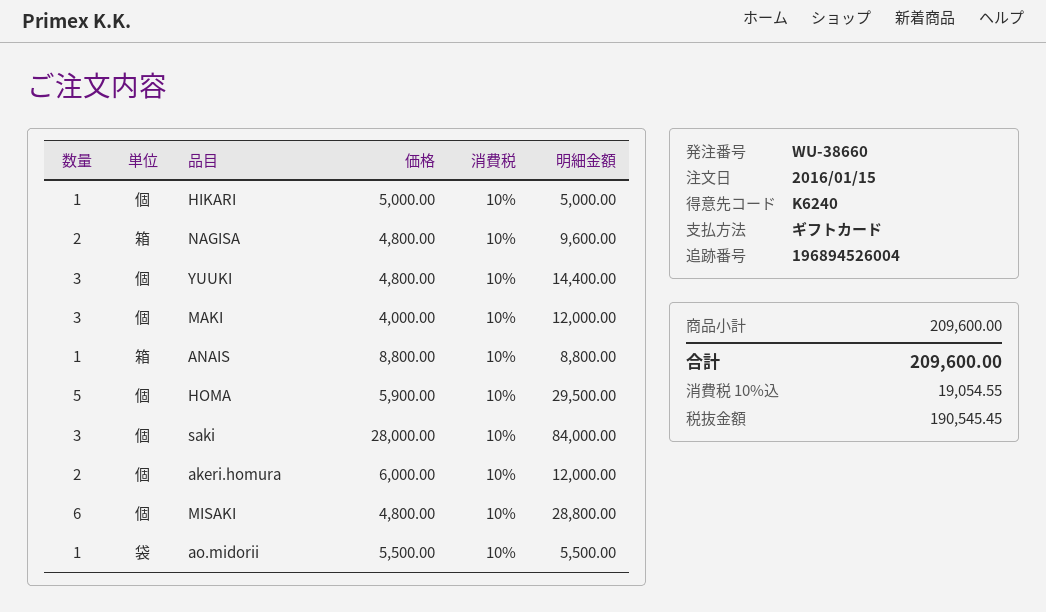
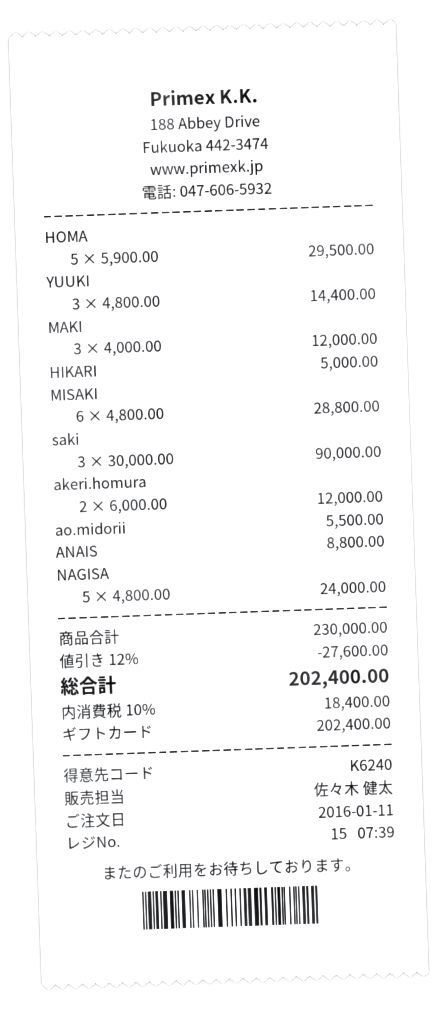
order date: 2016-01-15 -> 2016-01-11
NAGISA: 2 x 4800.00 = 9600.00 -> 5 x 4800.00 = 24000.00
saki: 3 x 28000.00 = 84000.00 -> 3 x 30000.00 = 90000.00
subtotal: 209600.00 -> 230000.00
discount: none -> 12% = 27600.00
tax: 10% = 19054.55 -> 10% = 18400.00
total: 209600.00 -> 202400.00

